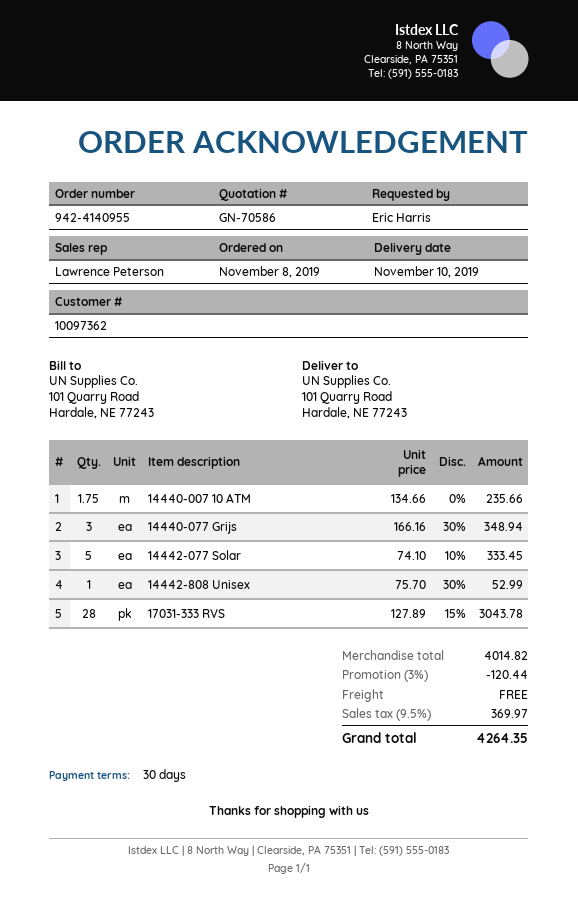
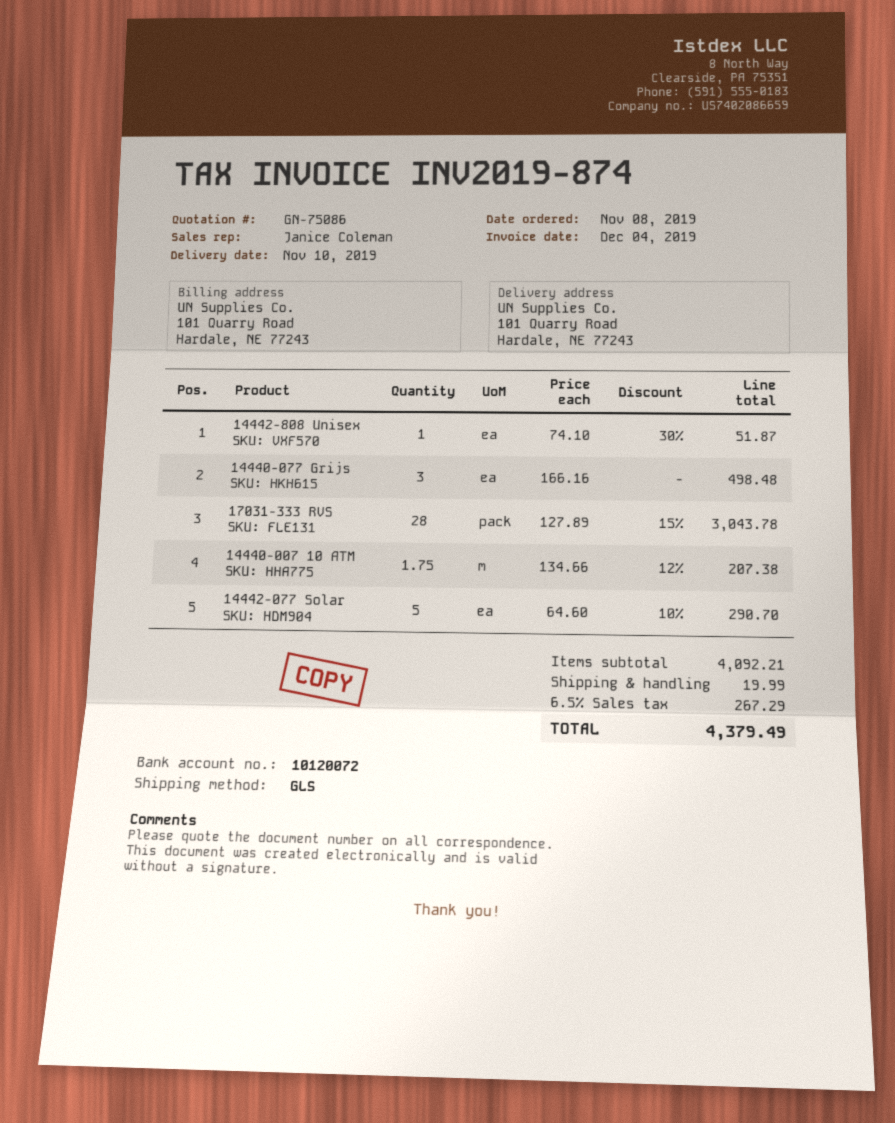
quote number: GN-70586 -> GN-75086
sales rep: Lawrence Peterson -> Janice Coleman
14440-007 10 ATM: 1.75 x 134.66 = 235.66 -> 1.75 x 134.66 - 12% = 207.38
14440-077 Grijs: 3 x 166.16 - 30% = 348.94 -> 3 x 166.16 = 498.48
14442-077 Solar: 5 x 74.10 - 10% = 333.45 -> 5 x 64.60 - 10% = 290.70
14442-808 Unisex: 1 x 75.70 - 30% = 52.99 -> 1 x 74.10 - 30% = 51.87
subtotal: 4014.82 -> 4092.21
discount: 3% = 120.44 -> none
shipping: 0.00 -> 19.99
tax: 9.5% = 369.97 -> 6.5% = 267.29
total: 4264.35 -> 4379.49

